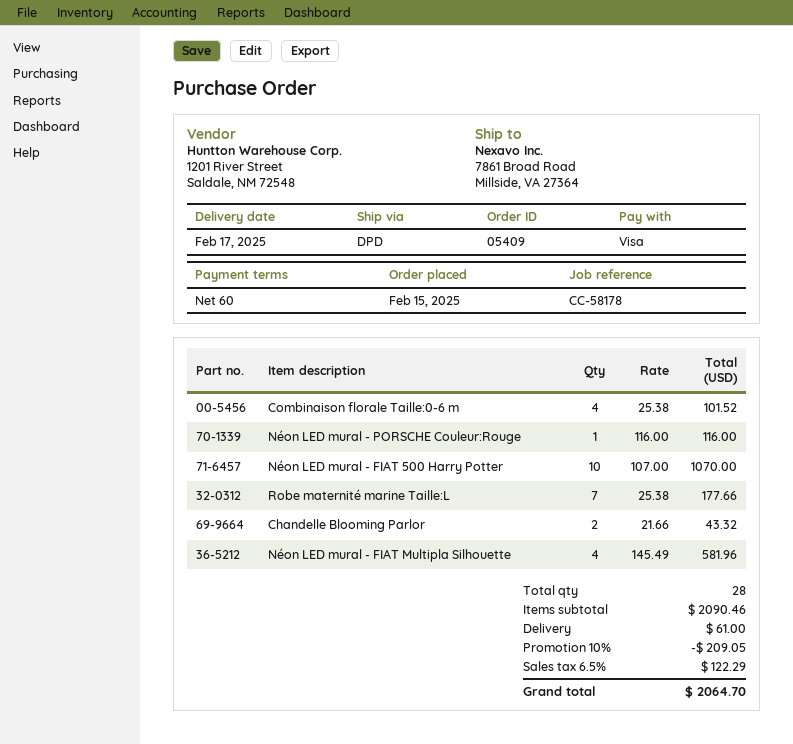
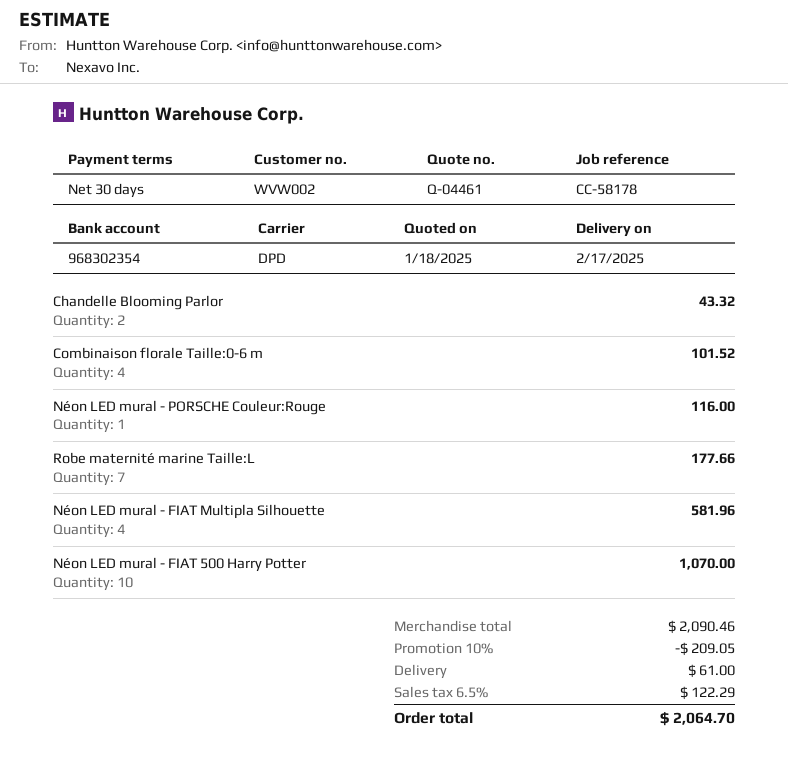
payment terms: 60 days -> 30 days

